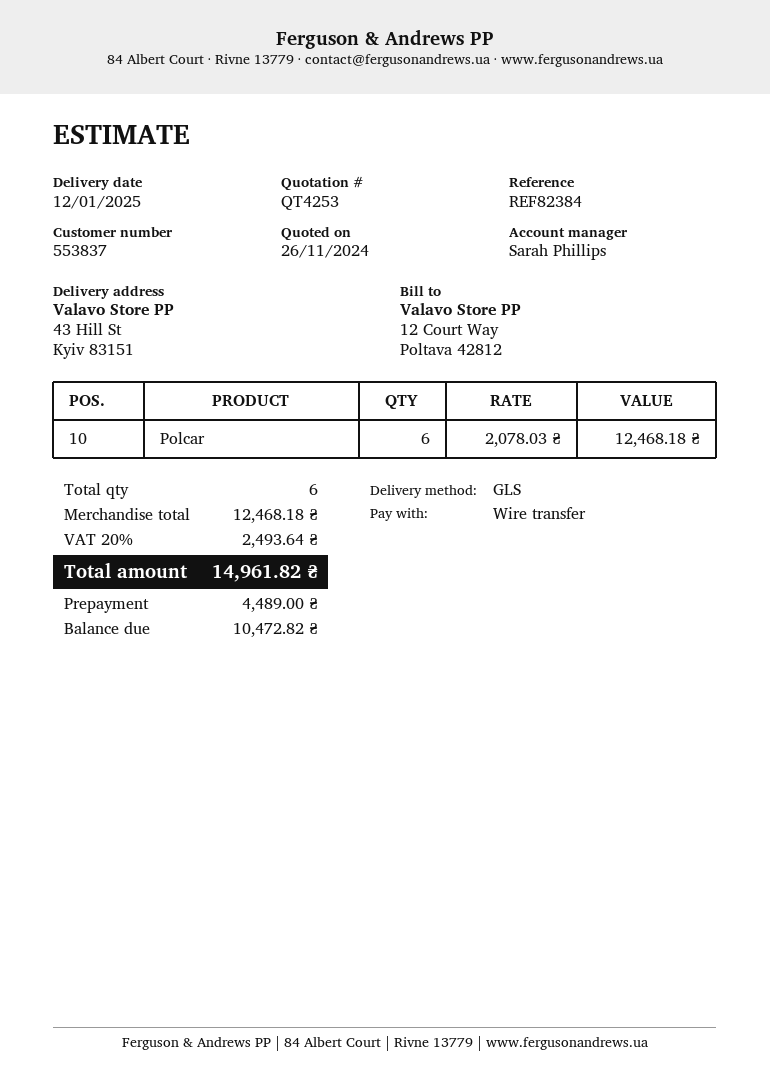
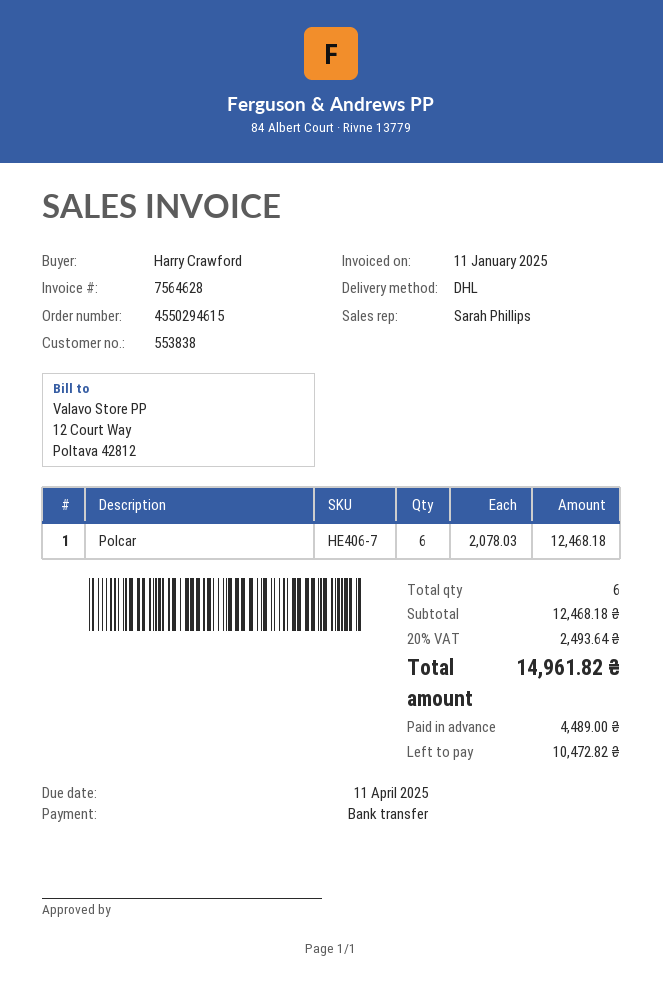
customer number: 553837 -> 553838
shipping method: GLS -> DHL

